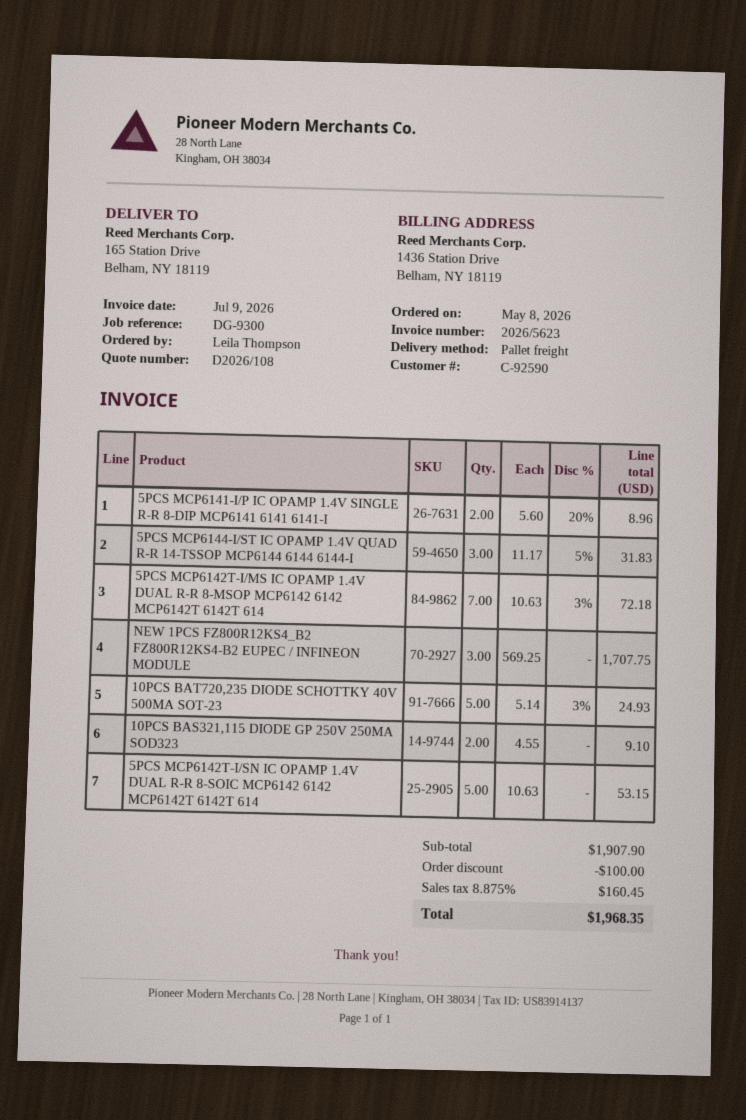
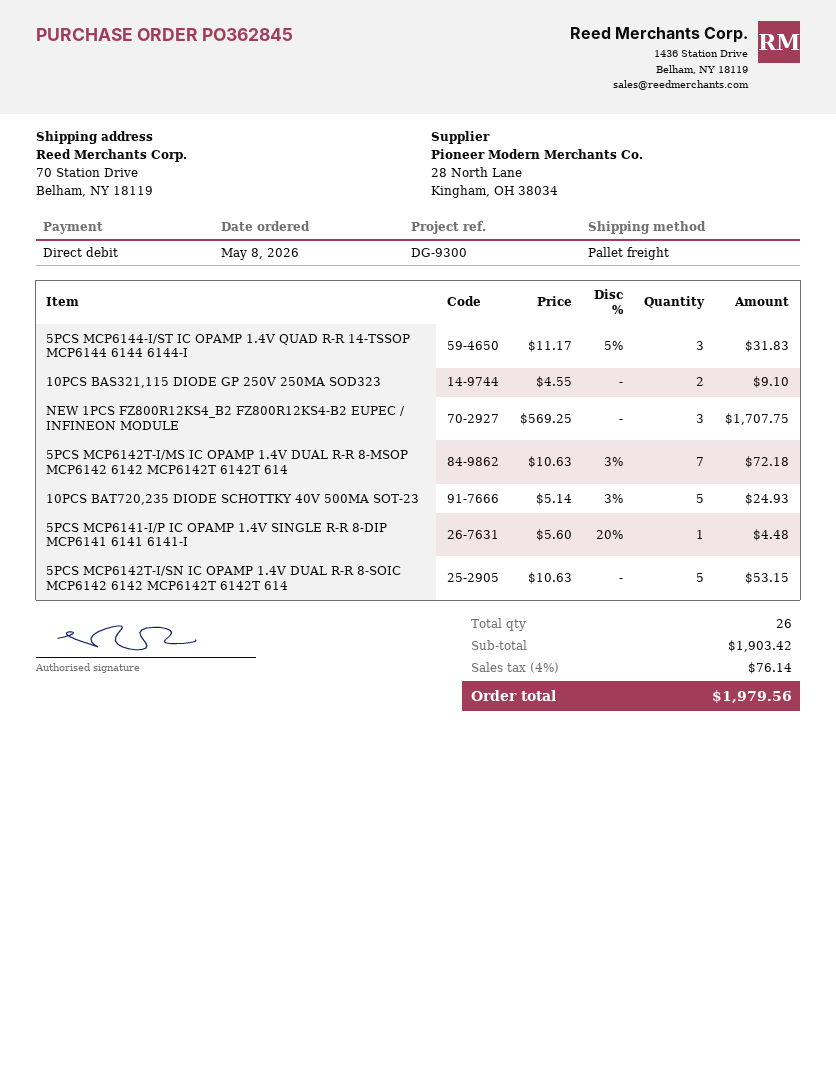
ship to: 165 Station Drive, Belham, NY 18119 -> 70 Station Drive, Belham, NY 18119
5PCS MCP6141-I/P IC OPAMP 1.4V SINGLE R-R 8-DIP MCP6141 6141 6141-I: 2 x 5.60 - 20% = 8.96 -> 1 x 5.60 - 20% = 4.48
subtotal: 1907.90 -> 1903.42
discount: 100.00 -> none
tax: 8.875% = 160.45 -> 4% = 76.14
total: 1968.35 -> 1979.56

